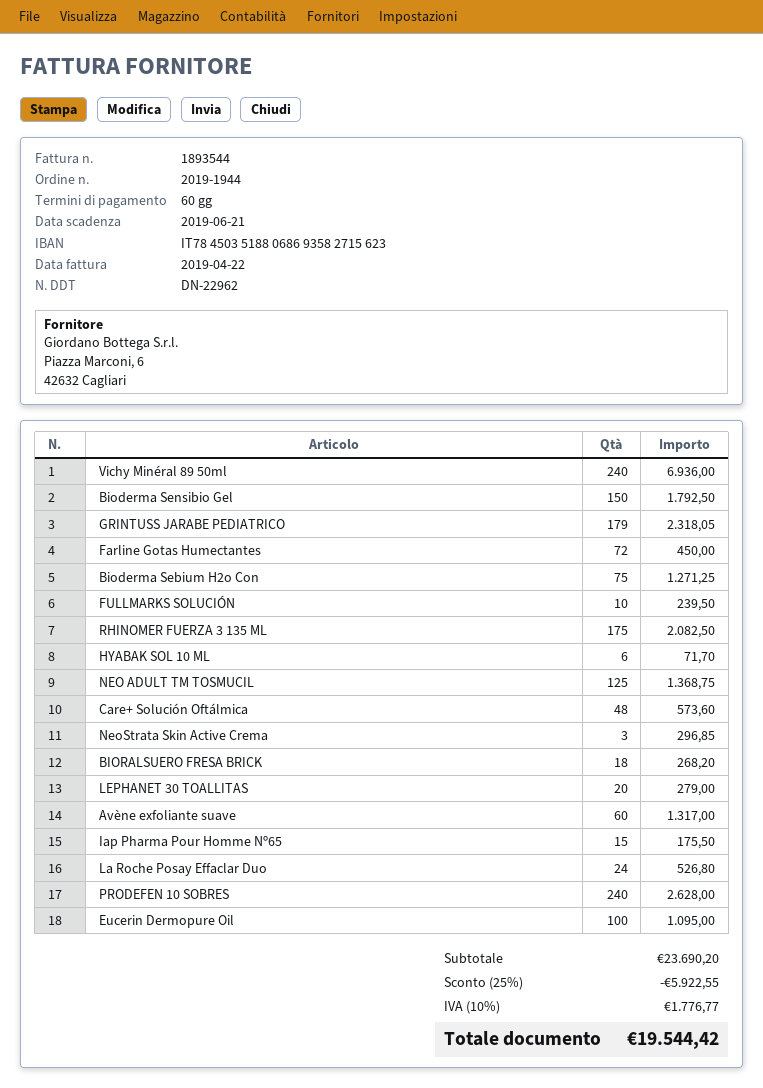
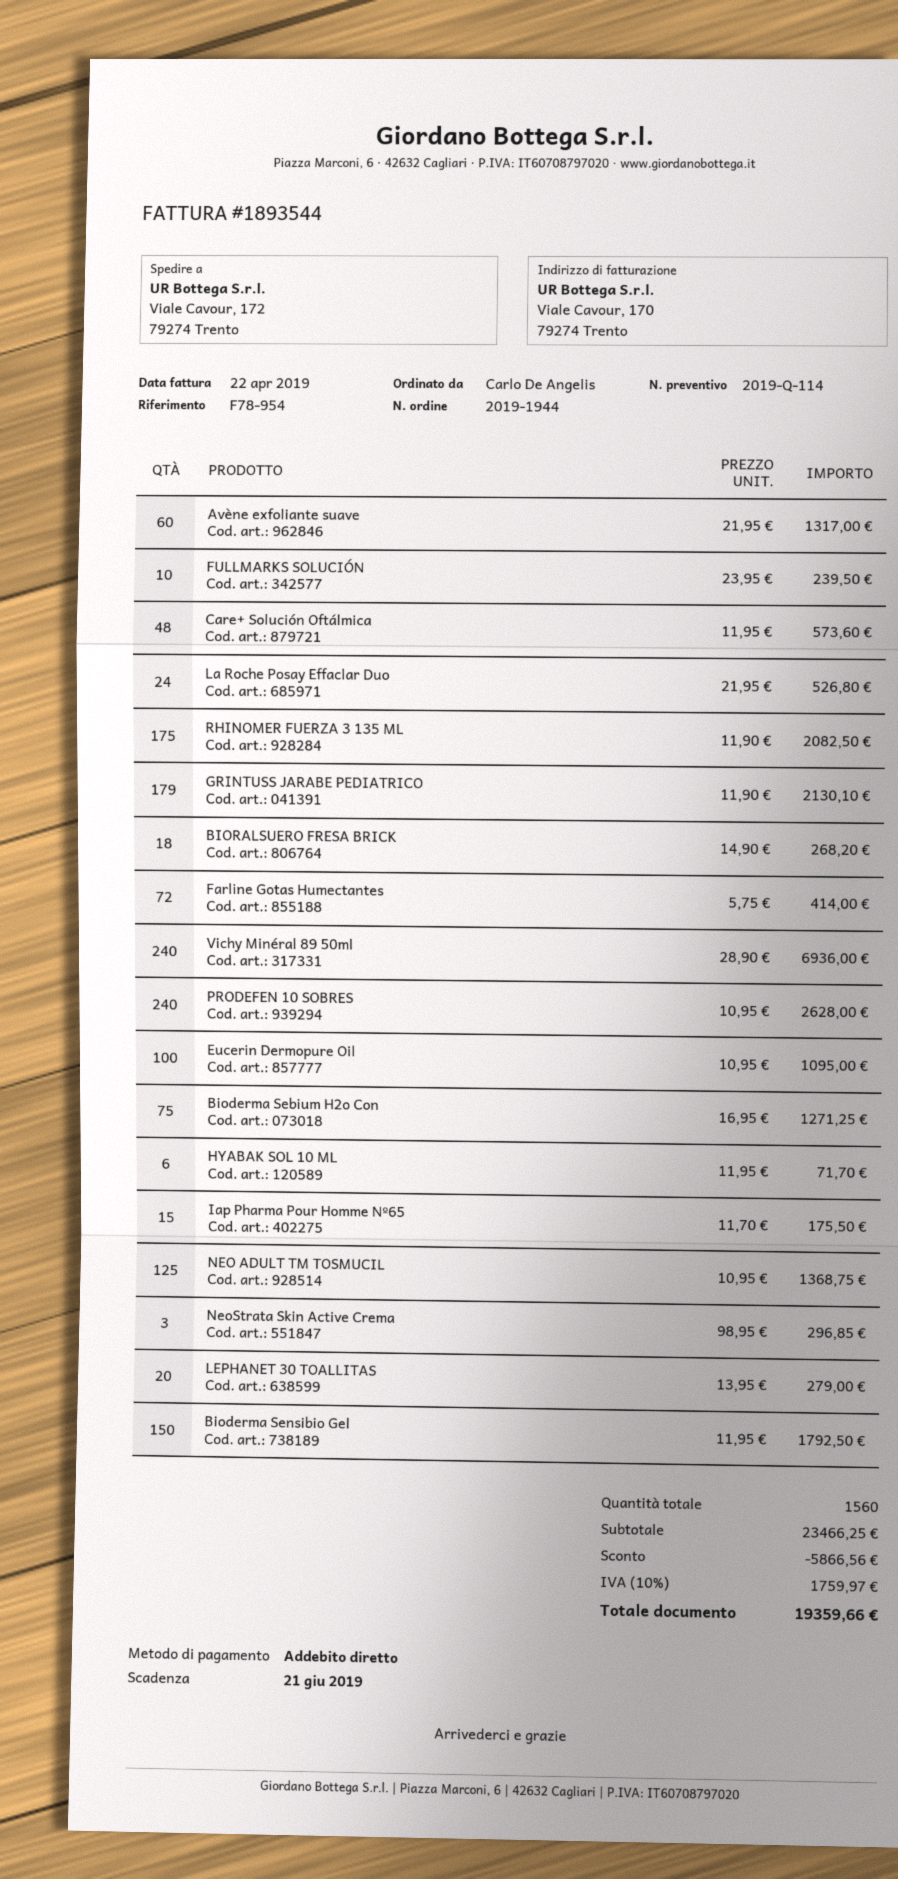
GRINTUSS JARABE PEDIATRICO: 179 for 2318.05 -> 179 for 2130.10
Farline Gotas Humectantes: 72 for 450.00 -> 72 for 414.00
subtotal: 23690.20 -> 23466.25
discount: 5922.55 -> 5866.56
tax: 10% = 1776.77 -> 10% = 1759.97
total: 19544.42 -> 19359.66

